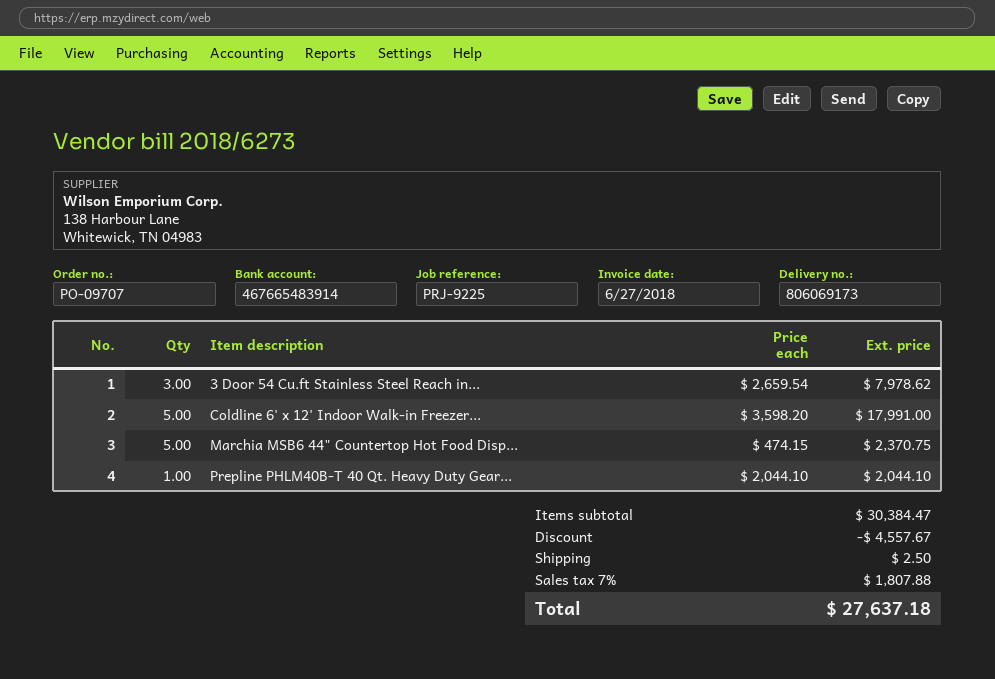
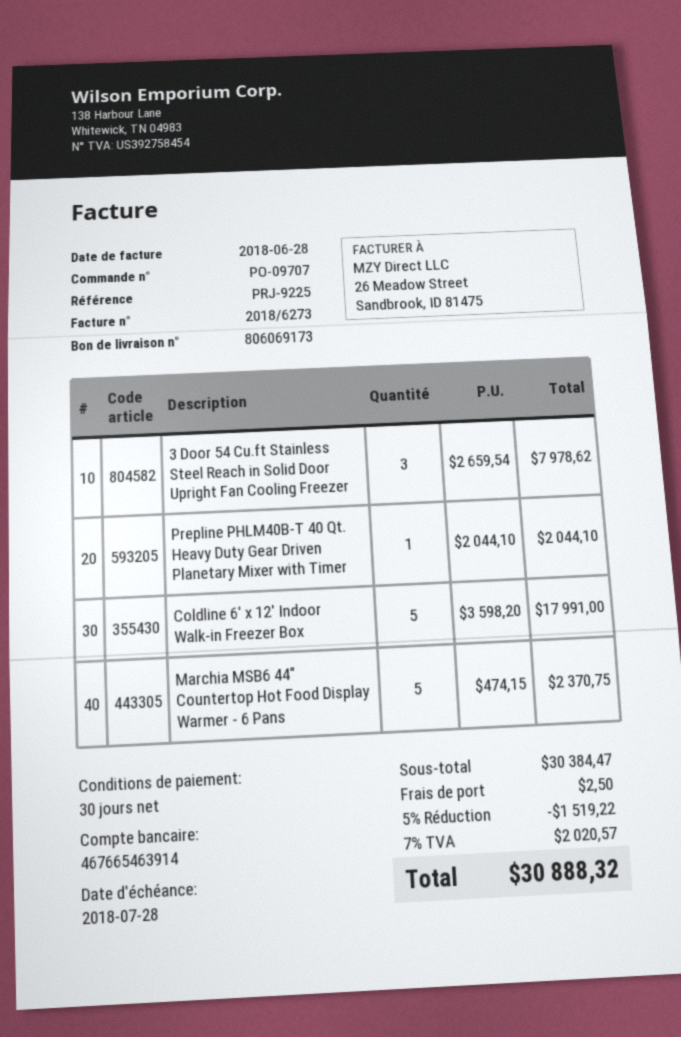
invoice date: 2018-06-27 -> 2018-06-28
bank account: 467665483914 -> 467665463914
discount: 4557.67 -> 1519.22
tax: 7% = 1807.88 -> 7% = 2020.57
total: 27637.18 -> 30888.32

